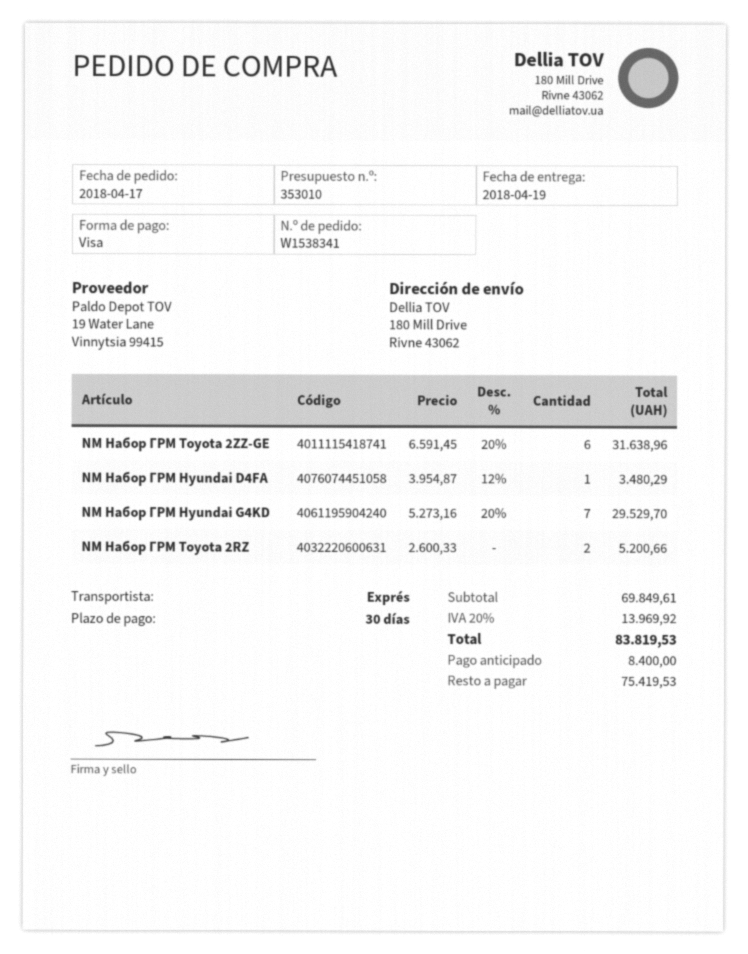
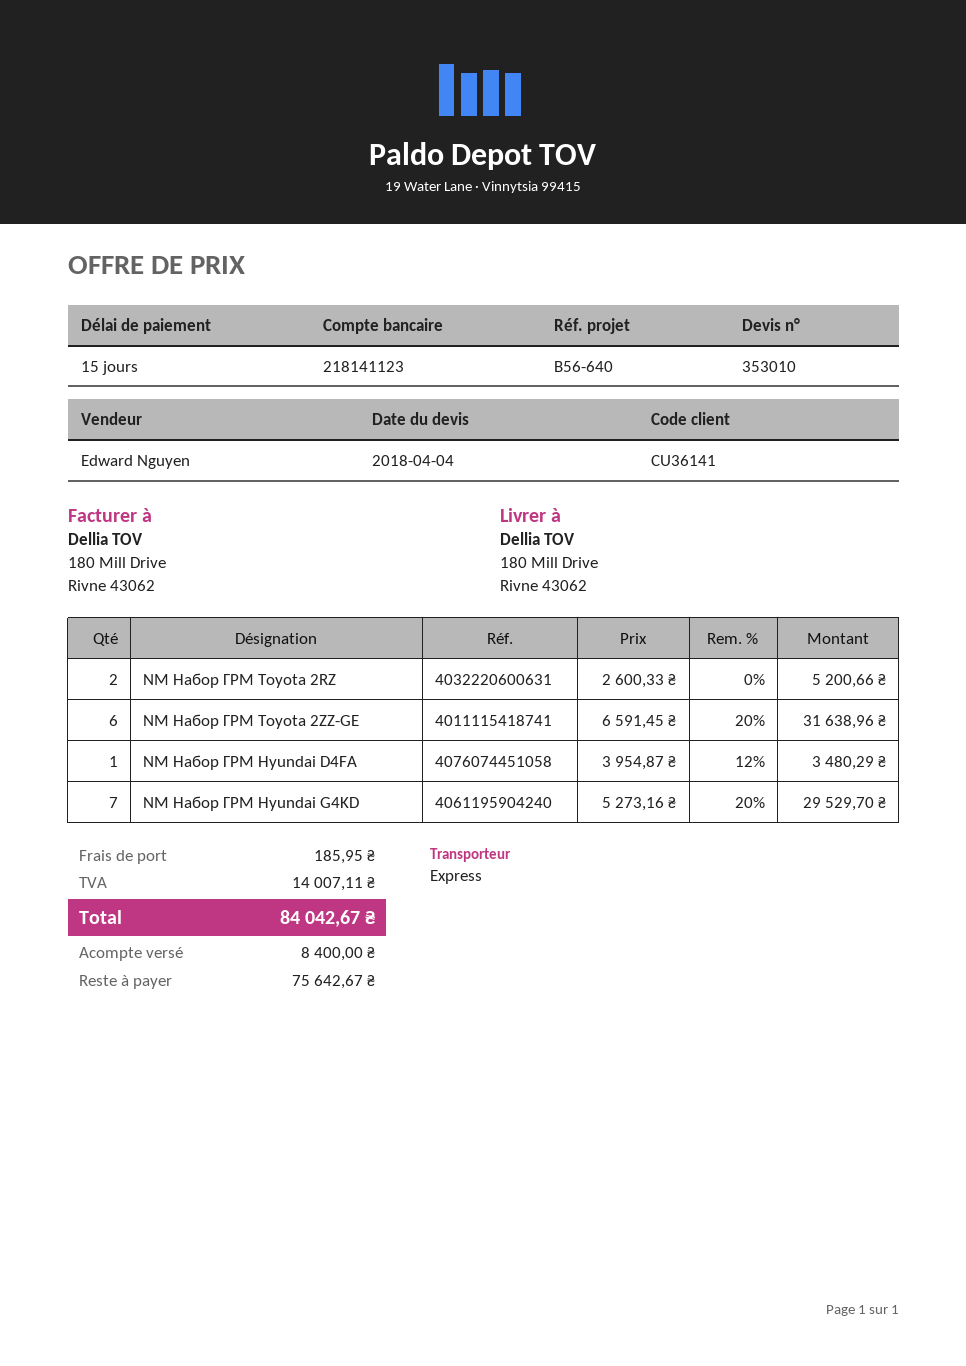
payment terms: 30 days -> 15 days
shipping: none -> 185.95
tax: 13969.92 -> 14007.11
total: 83819.53 -> 84042.67
balance: 75419.53 -> 75642.67

